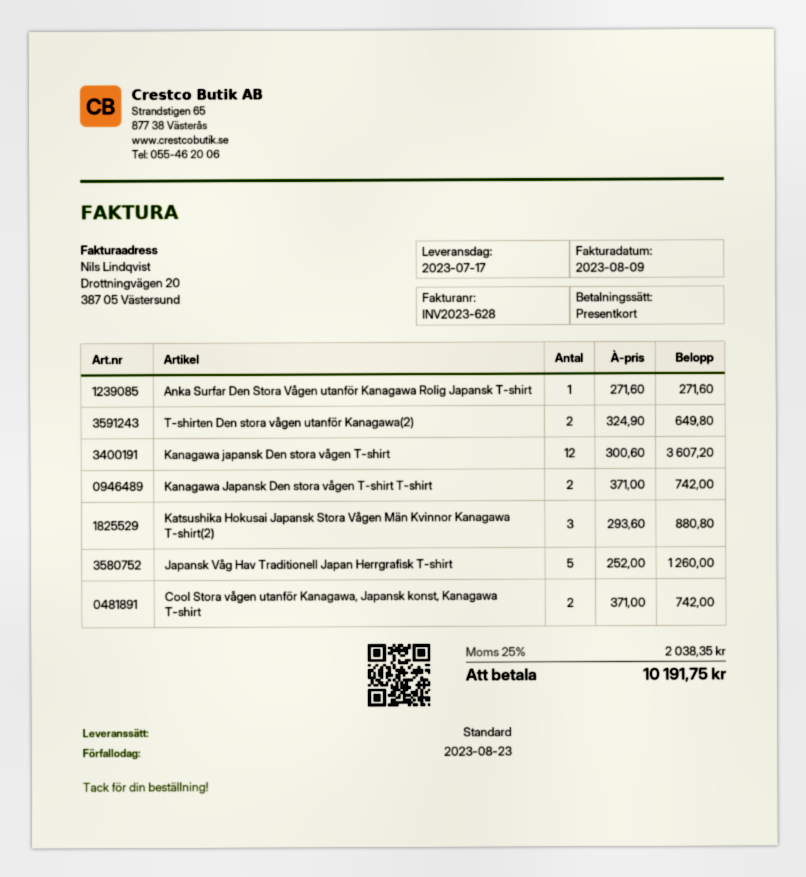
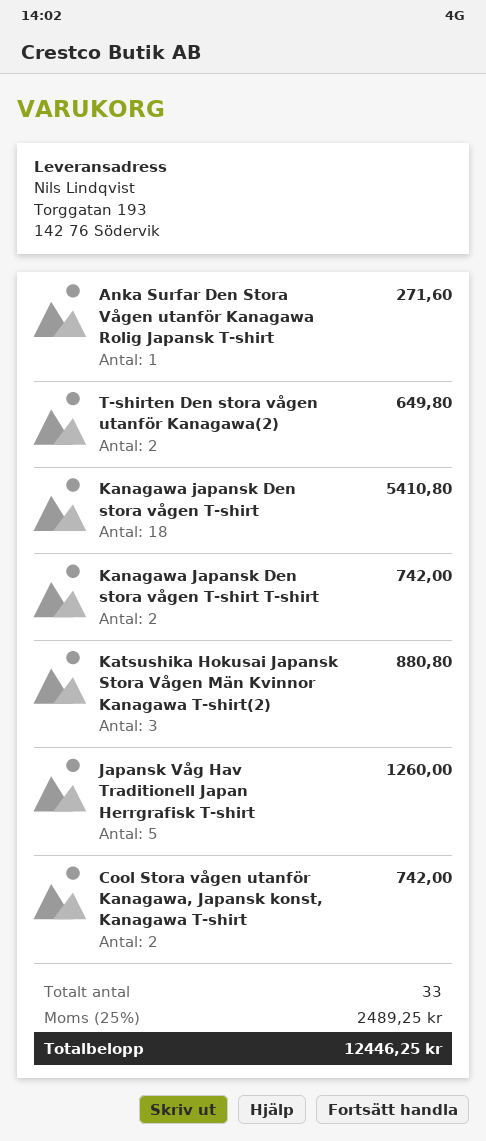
Kanagawa japansk Den stora vågen T-shirt: 12 for 3607.20 -> 18 for 5410.80
tax: 25% = 2038.35 -> 25% = 2489.25
total: 10191.75 -> 12446.25

